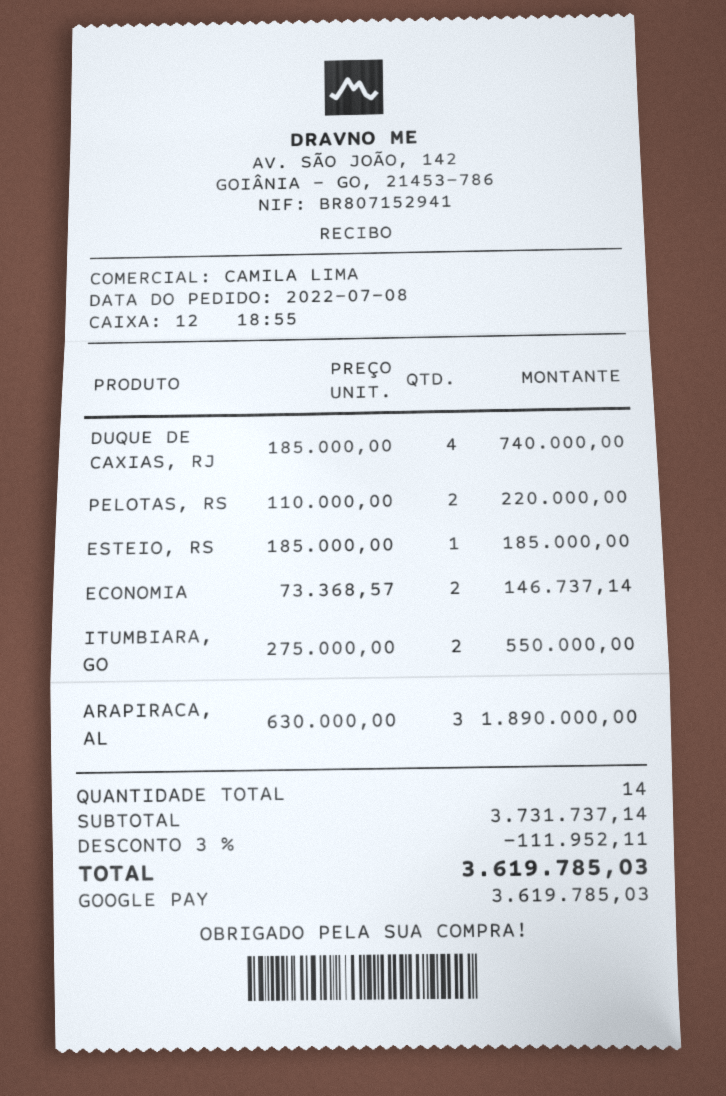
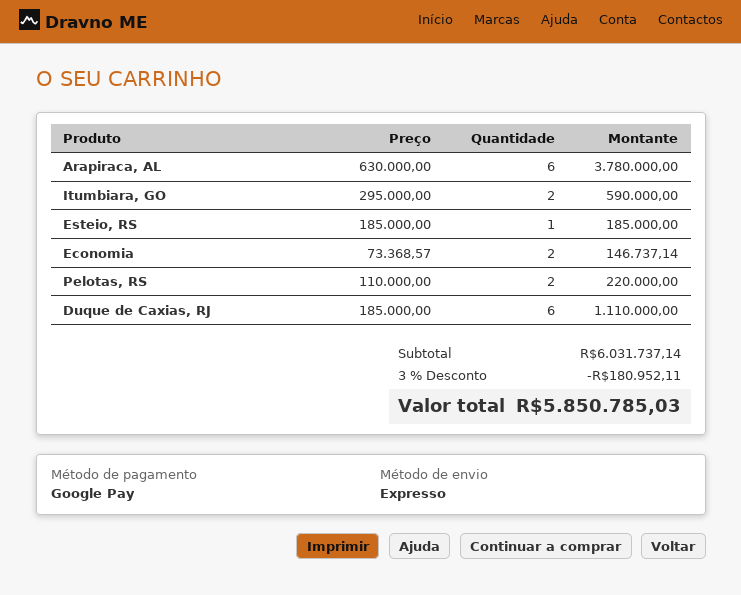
DUQUE DE CAXIAS, RJ: 4 x 185000.00 = 740000.00 -> 6 x 185000.00 = 1110000.00
ITUMBIARA, GO: 2 x 275000.00 = 550000.00 -> 2 x 295000.00 = 590000.00
ARAPIRACA, AL: 3 x 630000.00 = 1890000.00 -> 6 x 630000.00 = 3780000.00
subtotal: 3731737.14 -> 6031737.14
discount: 3% = 111952.11 -> 3% = 180952.11
total: 3619785.03 -> 5850785.03

